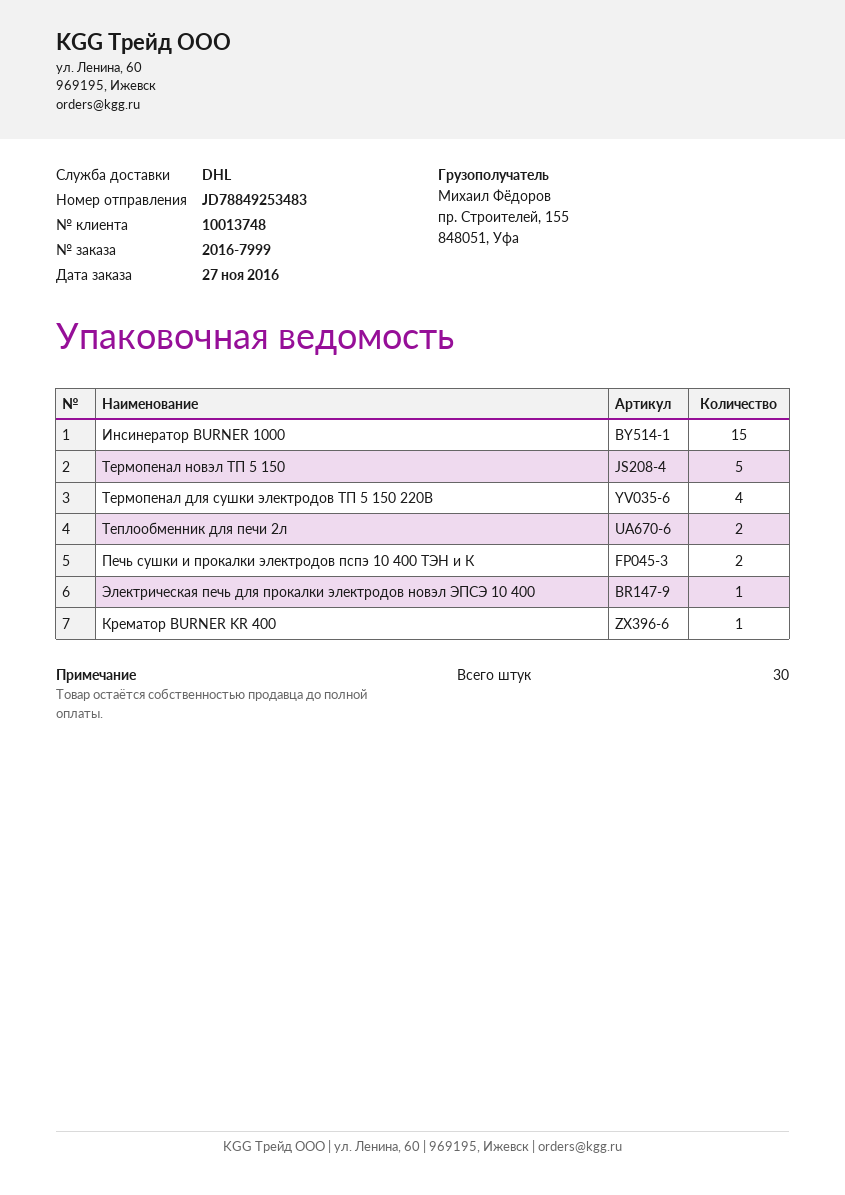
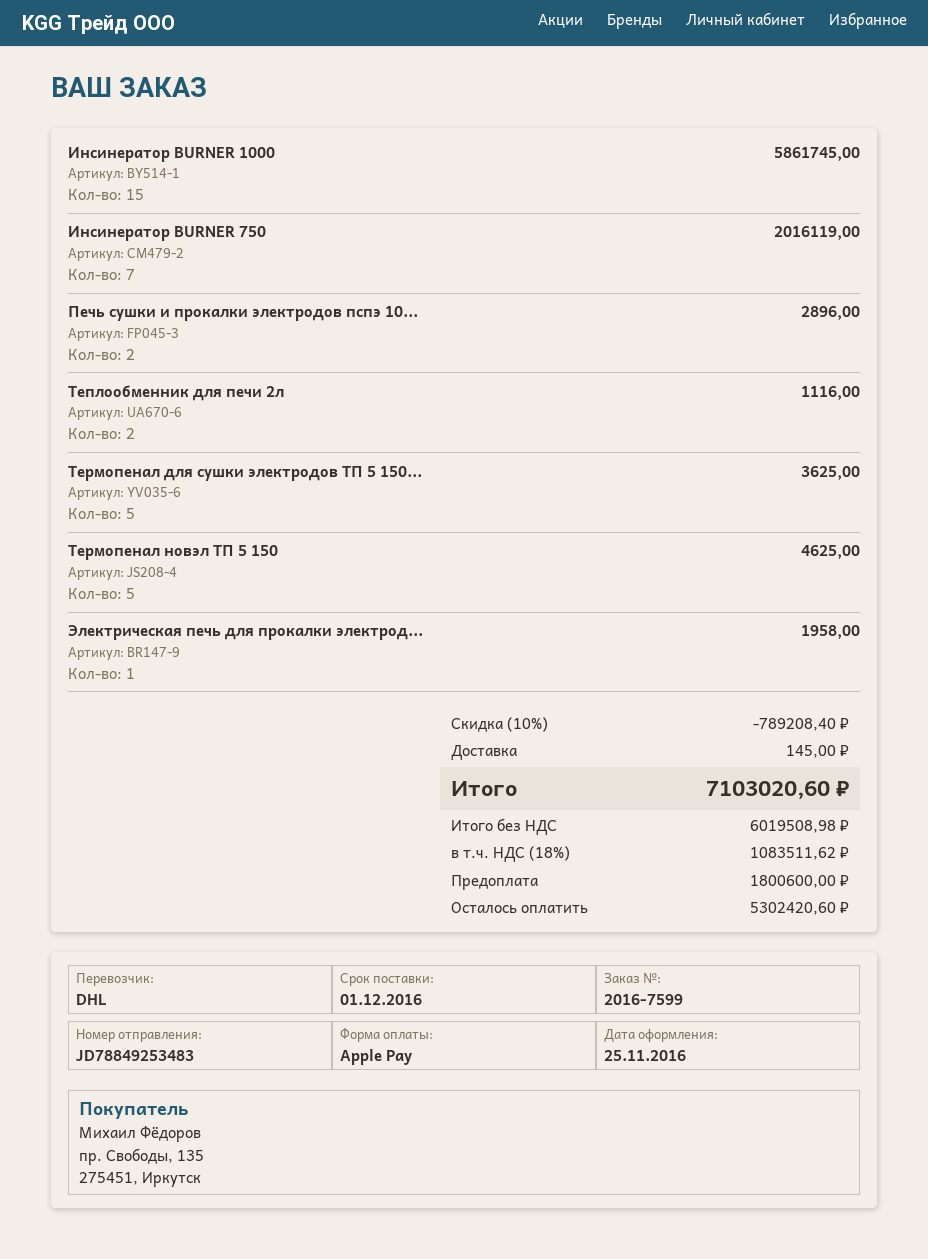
order number: 2016-7999 -> 2016-7599
order date: 2016-11-27 -> 2016-11-25
Термопенал для сушки электродов ТП 5 150 220В: 4 -> 5
Крематор BURNER KR 400: 1 -> none
Инсинератор BURNER 750: none -> 7

